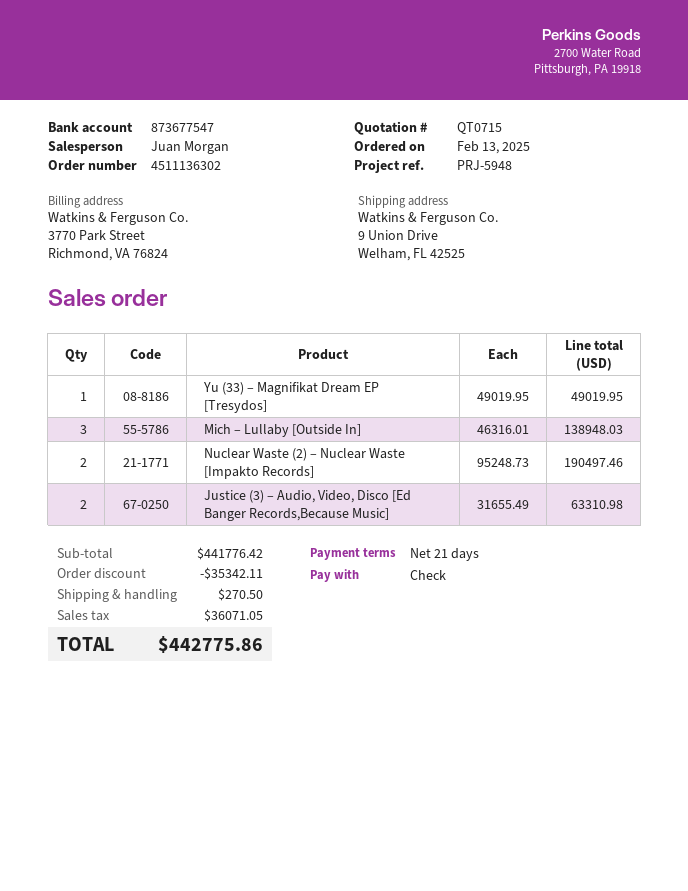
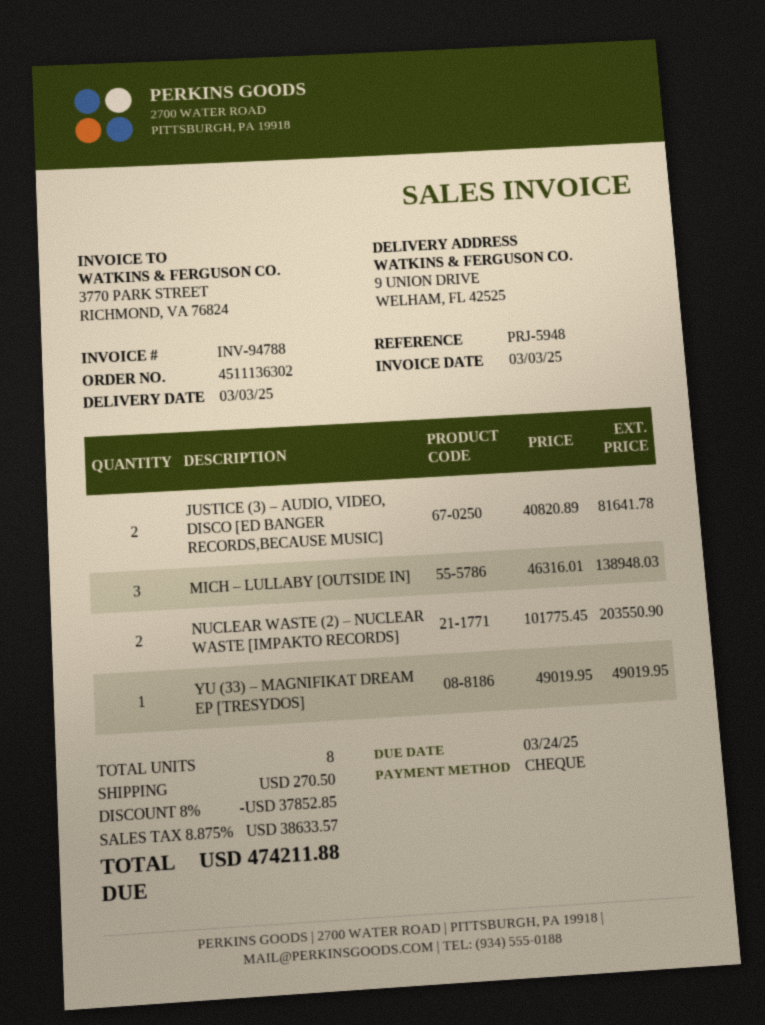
Nuclear Waste (2) – Nuclear Waste [Impakto Records]: 2 x 95248.73 = 190497.46 -> 2 x 101775.45 = 203550.90
Justice (3) – Audio, Video, Disco [Ed Banger Records,Because Music]: 2 x 31655.49 = 63310.98 -> 2 x 40820.89 = 81641.78
discount: 35342.11 -> 37852.85
tax: 36071.05 -> 38633.57
total: 442775.86 -> 474211.88

